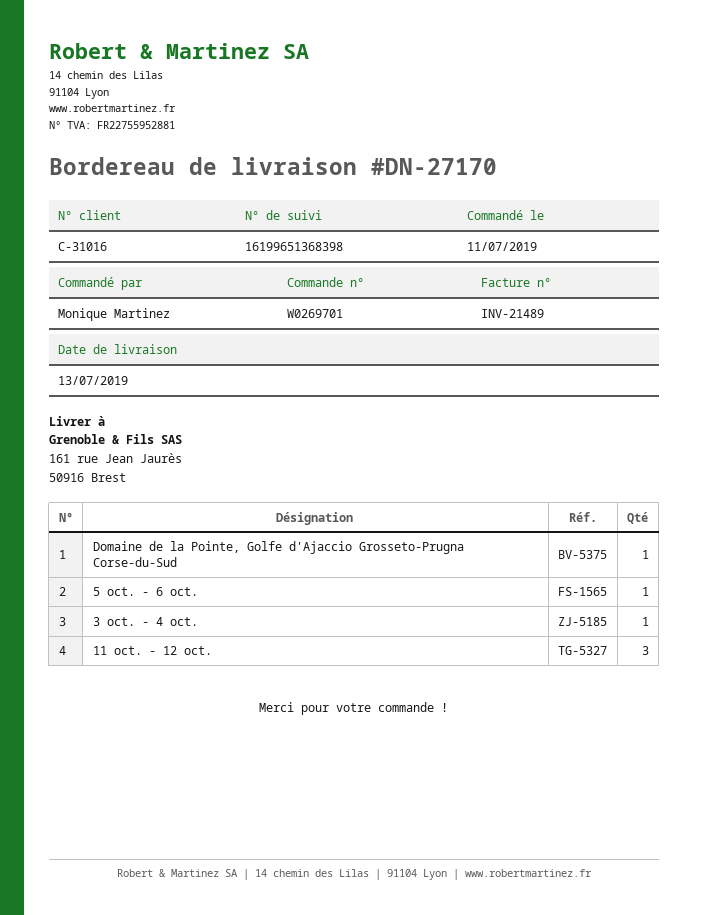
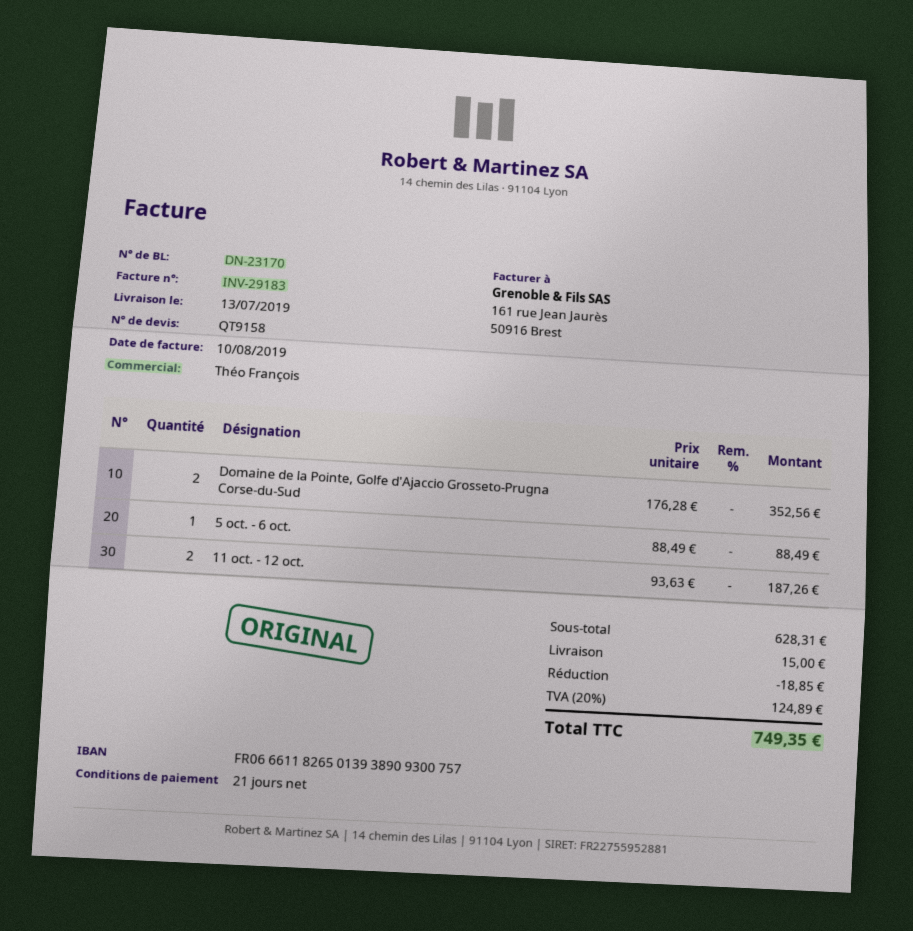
delivery note number: DN-27170 -> DN-23170
invoice number: INV-21489 -> INV-29183
Domaine de la Pointe, Golfe d'Ajaccio Grosseto-Prugna Corse-du-Sud: 1 -> 2
3 oct. - 4 oct.: 1 -> none
11 oct. - 12 oct.: 3 -> 2

